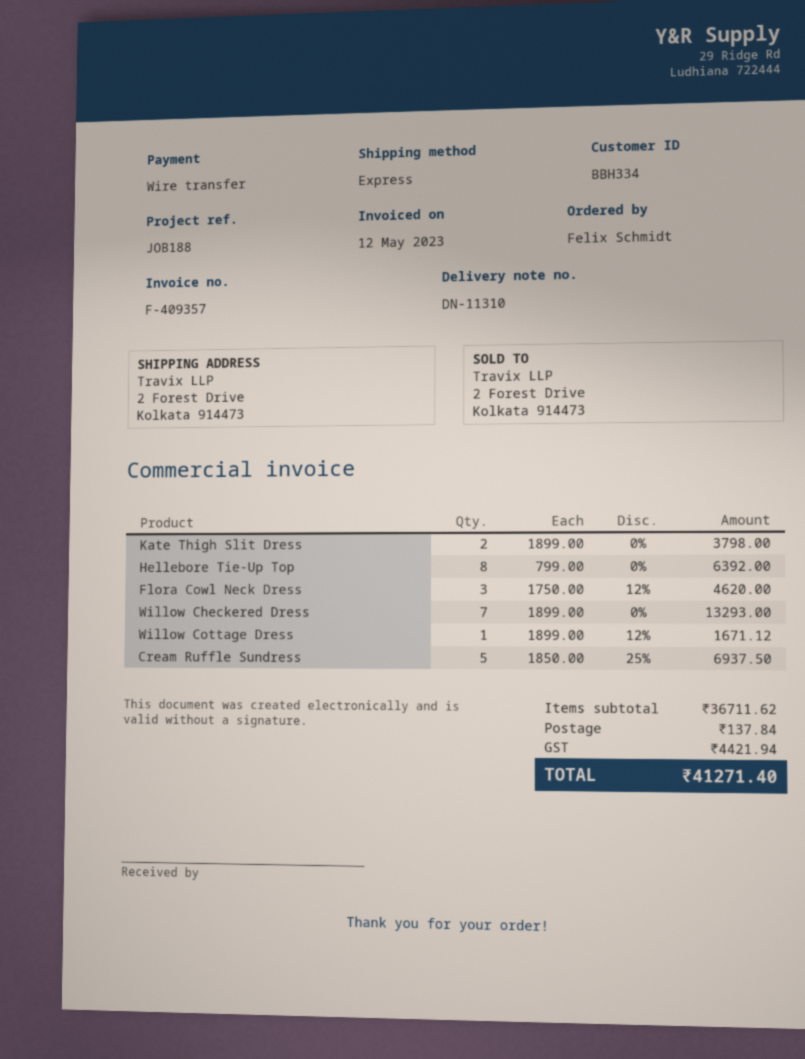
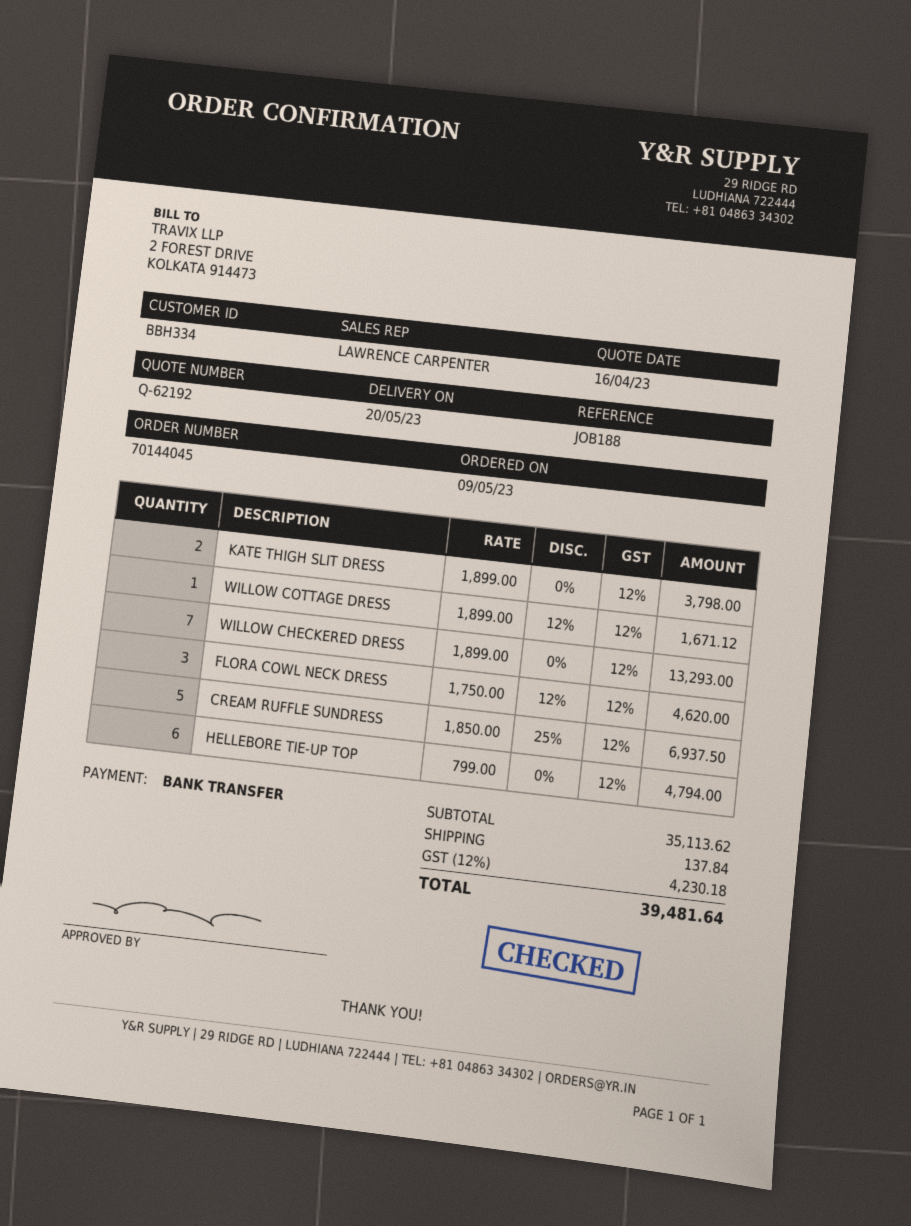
Hellebore Tie-Up Top: 8 x 799.00 = 6392.00 -> 6 x 799.00 = 4794.00
subtotal: 36711.62 -> 35113.62
tax: 4421.94 -> 4230.18
total: 41271.40 -> 39481.64

